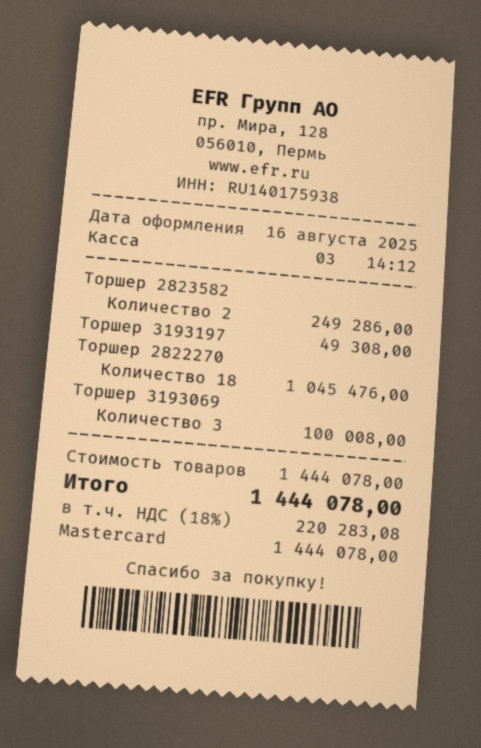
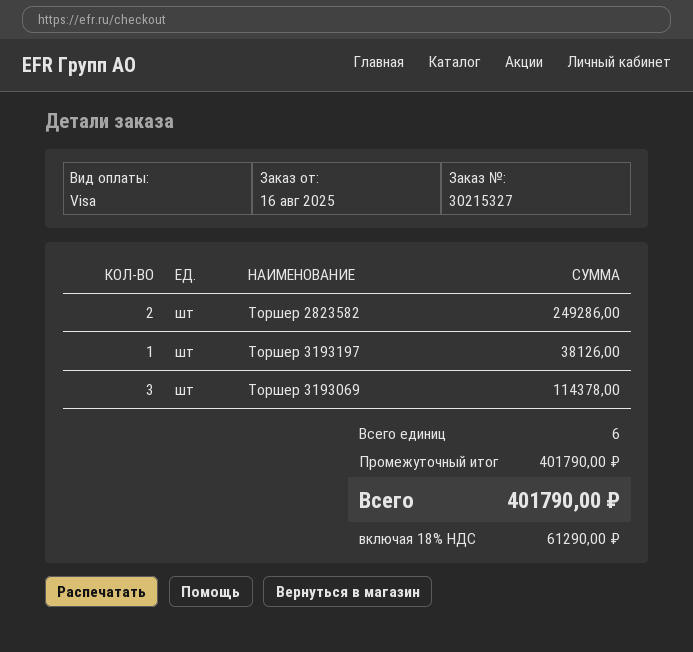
payment method: Mastercard -> Visa
Торшер 3193197: 1 for 49308.00 -> 1 for 38126.00
Торшер 2822270: 18 for 1045476.00 -> none
Торшер 3193069: 3 for 100008.00 -> 3 for 114378.00
subtotal: 1444078.00 -> 401790.00
tax: 18% = 220283.08 -> 18% = 61290.00
total: 1444078.00 -> 401790.00

